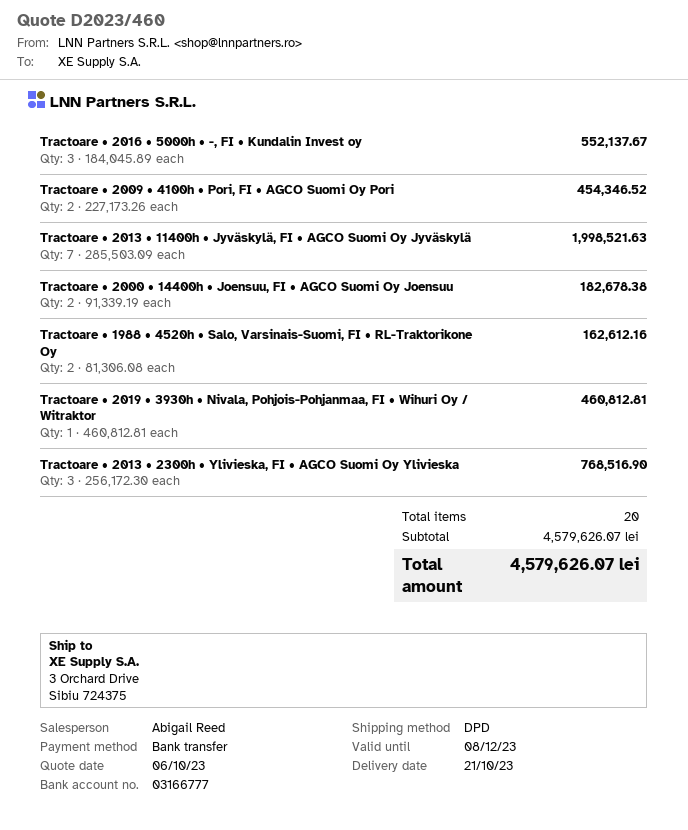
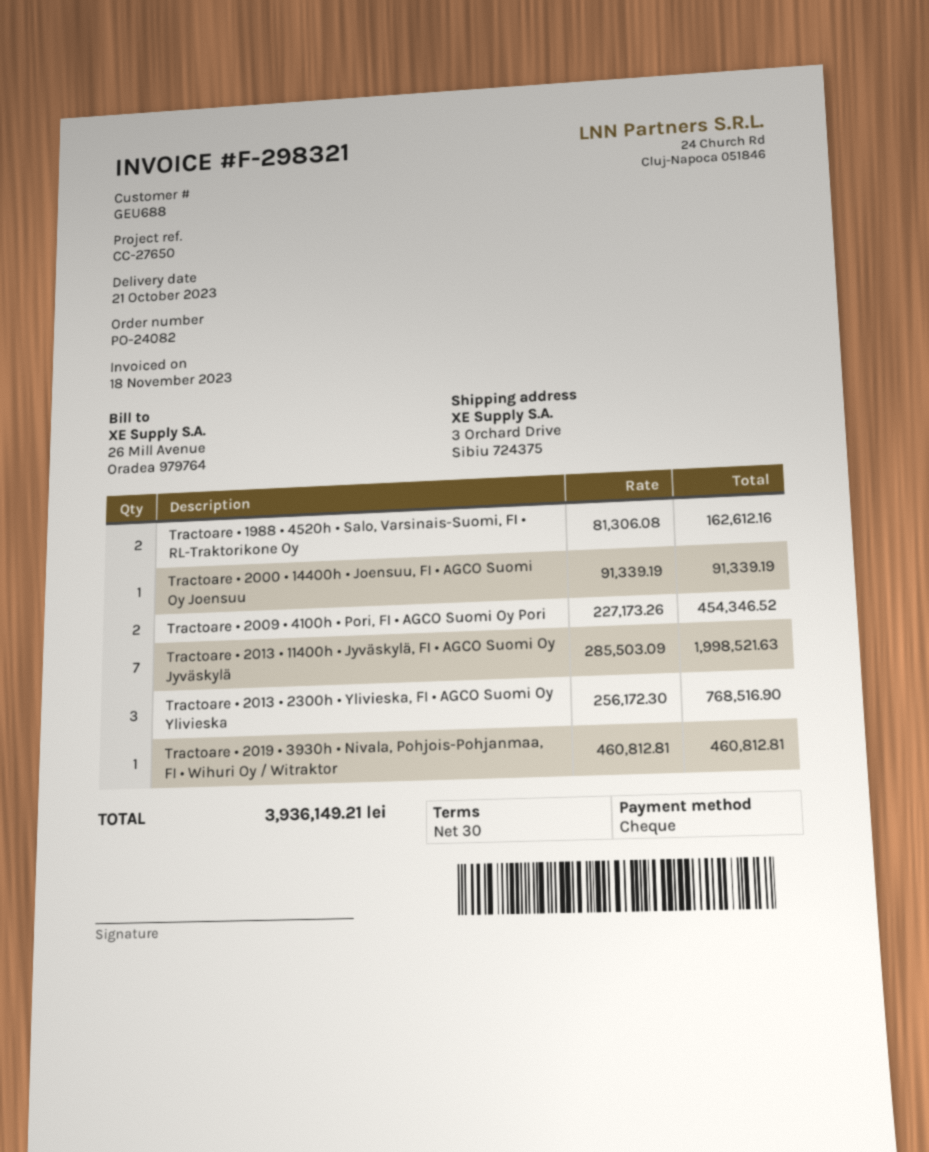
payment method: bank transfer -> cheque
Tractoare • 2016 • 5000h • -, FI • Kundalin Invest oy: 3 x 184045.89 = 552137.67 -> none
Tractoare • 2000 • 14400h • Joensuu, FI • AGCO Suomi Oy Joensuu: 2 x 91339.19 = 182678.38 -> 1 x 91339.19 = 91339.19
total: 4579626.07 -> 3936149.21

